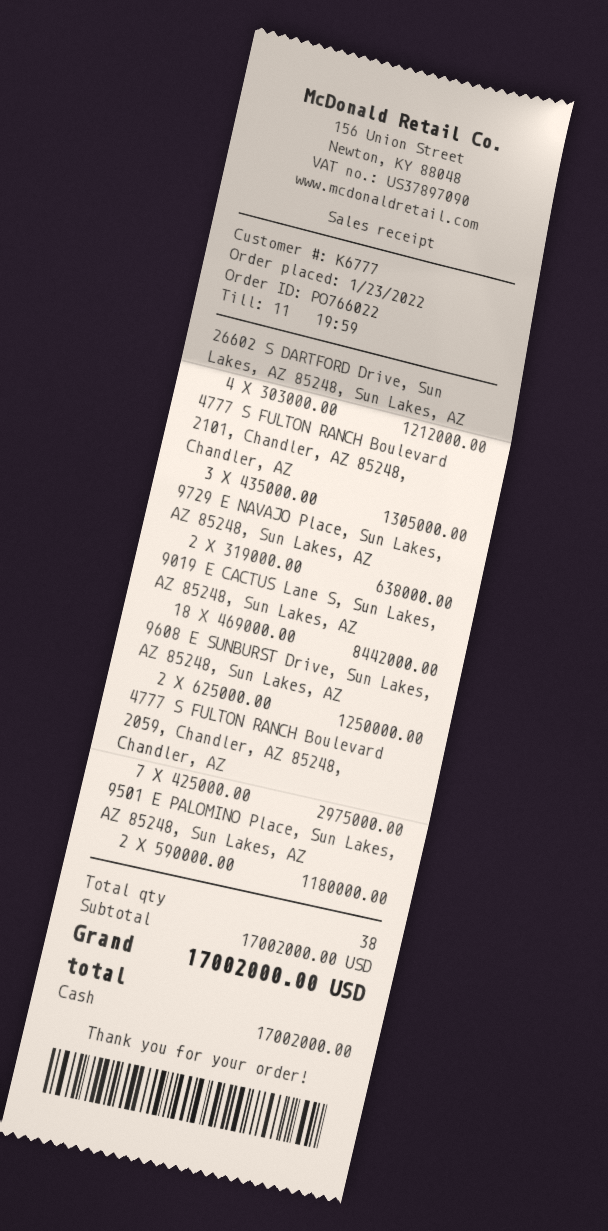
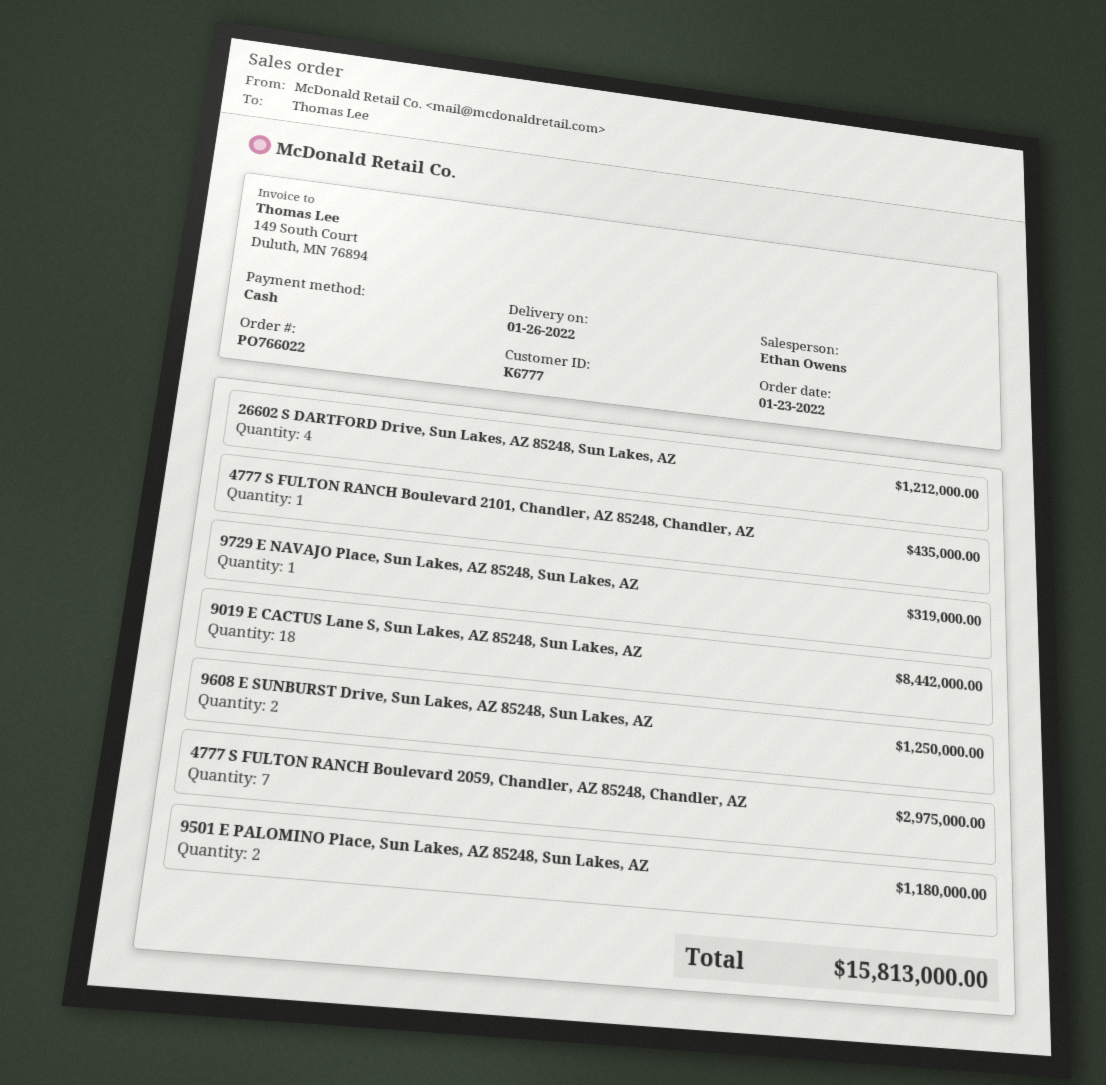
4777 S FULTON RANCH Boulevard 2101, Chandler, AZ 85248, Chandler, AZ: 3 for 1305000.00 -> 1 for 435000.00
9729 E NAVAJO Place, Sun Lakes, AZ 85248, Sun Lakes, AZ: 2 for 638000.00 -> 1 for 319000.00
total: 17002000.00 -> 15813000.00

